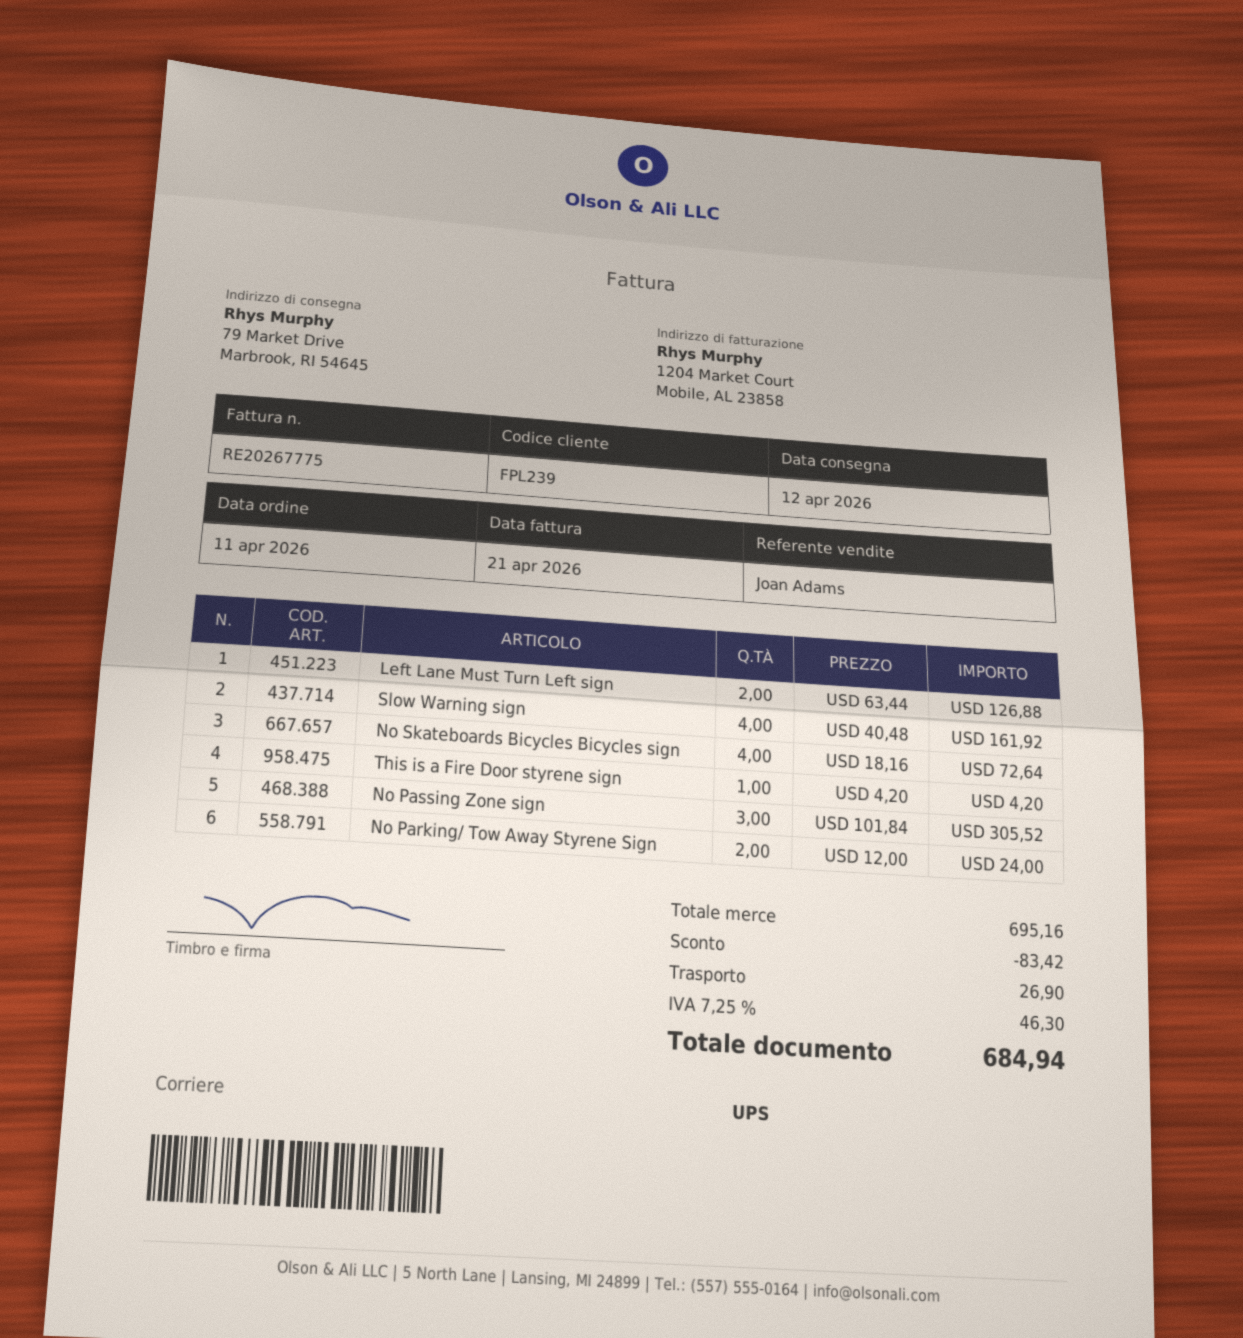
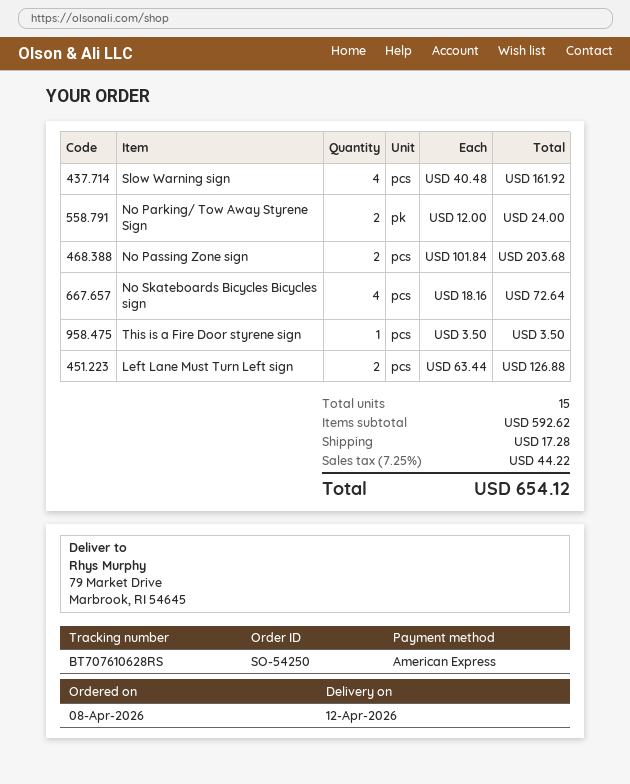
order date: 2026-04-11 -> 2026-04-08
This is a Fire Door styrene sign: 1 x 4.20 = 4.20 -> 1 x 3.50 = 3.50
No Passing Zone sign: 3 x 101.84 = 305.52 -> 2 x 101.84 = 203.68
subtotal: 695.16 -> 592.62
discount: 83.42 -> none
shipping: 26.90 -> 17.28
tax: 7.25% = 46.30 -> 7.25% = 44.22
total: 684.94 -> 654.12

